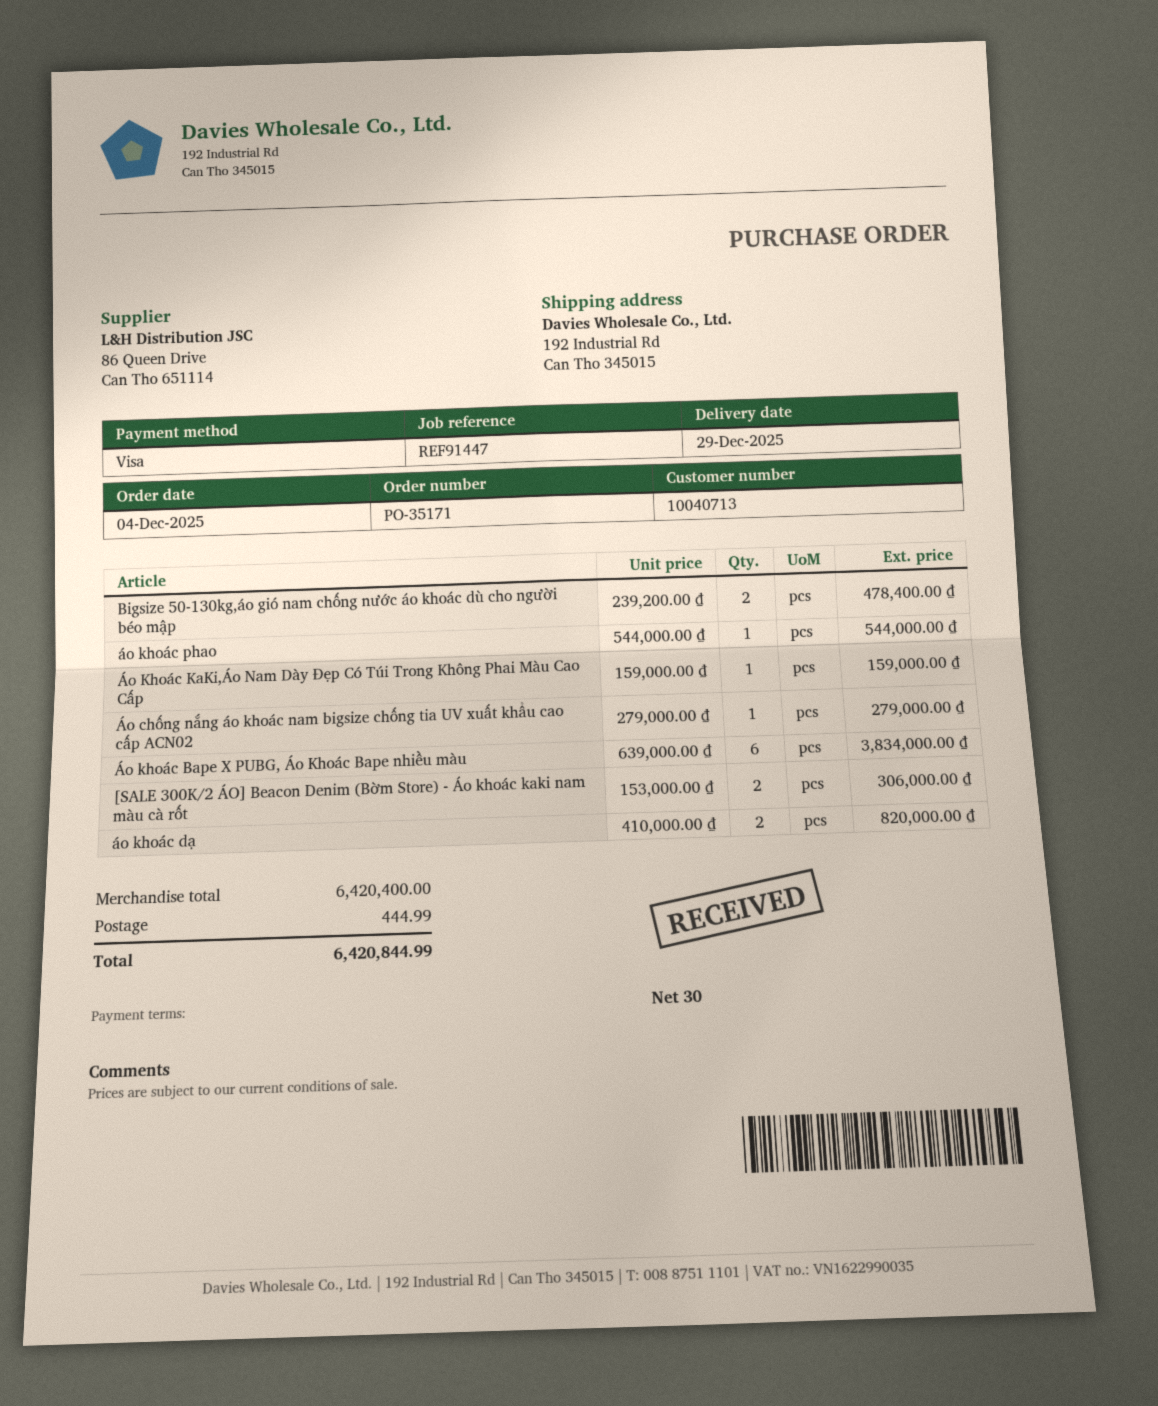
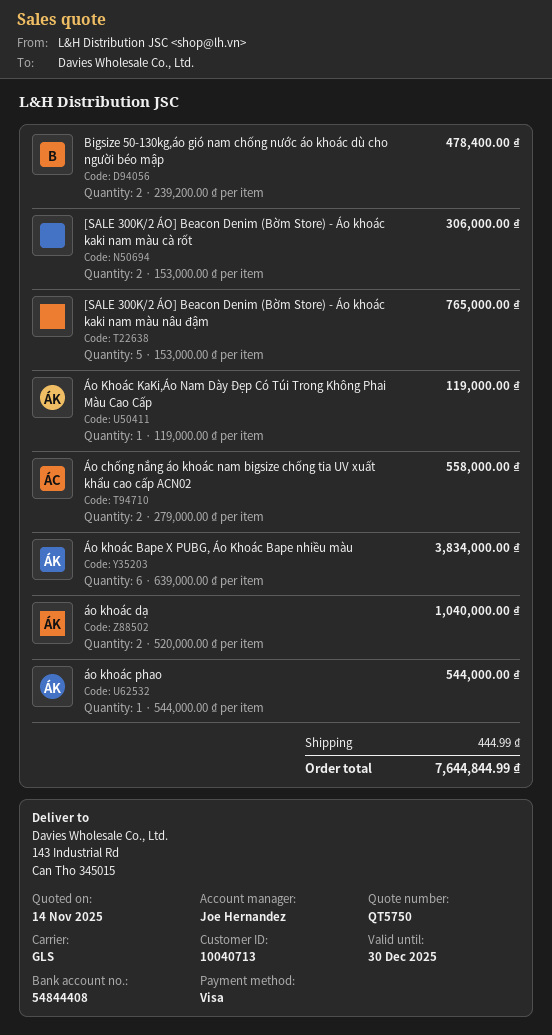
ship to: 192 Industrial Rd, Can Tho 345015 -> 143 Industrial Rd, Can Tho 345015
Áo Khoác KaKi,Áo Nam Dày Đẹp Có Túi Trong Không Phai Màu Cao Cấp: 1 x 159000.00 = 159000.00 -> 1 x 119000.00 = 119000.00
Áo chống nắng áo khoác nam bigsize chống tia UV xuất khẩu cao cấp ACN02: 1 x 279000.00 = 279000.00 -> 2 x 279000.00 = 558000.00
áo khoác dạ: 2 x 410000.00 = 820000.00 -> 2 x 520000.00 = 1040000.00
[SALE 300K/2 ÁO] Beacon Denim (Bờm Store) - Áo khoác kaki nam màu nâu đậm: none -> 5 x 153000.00 = 765000.00
total: 6420844.99 -> 7644844.99

